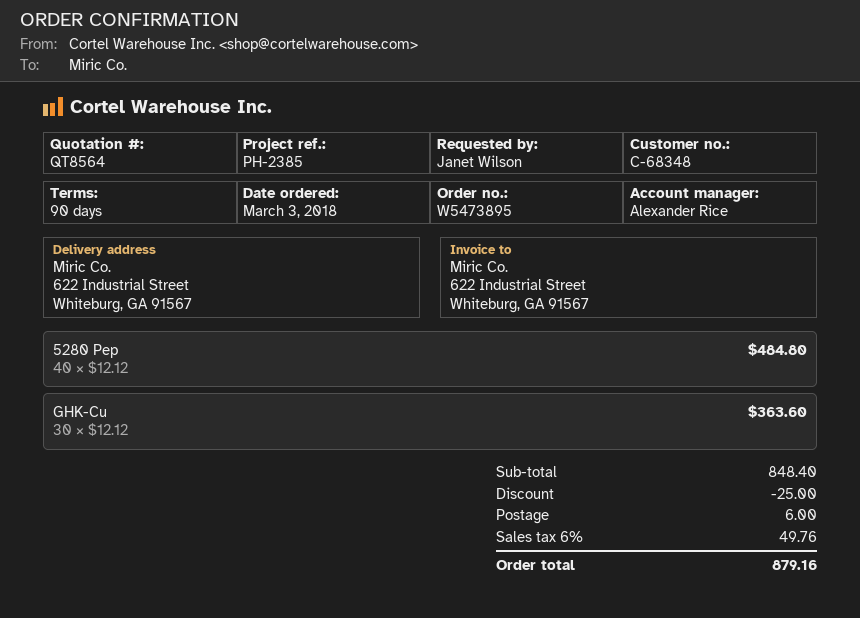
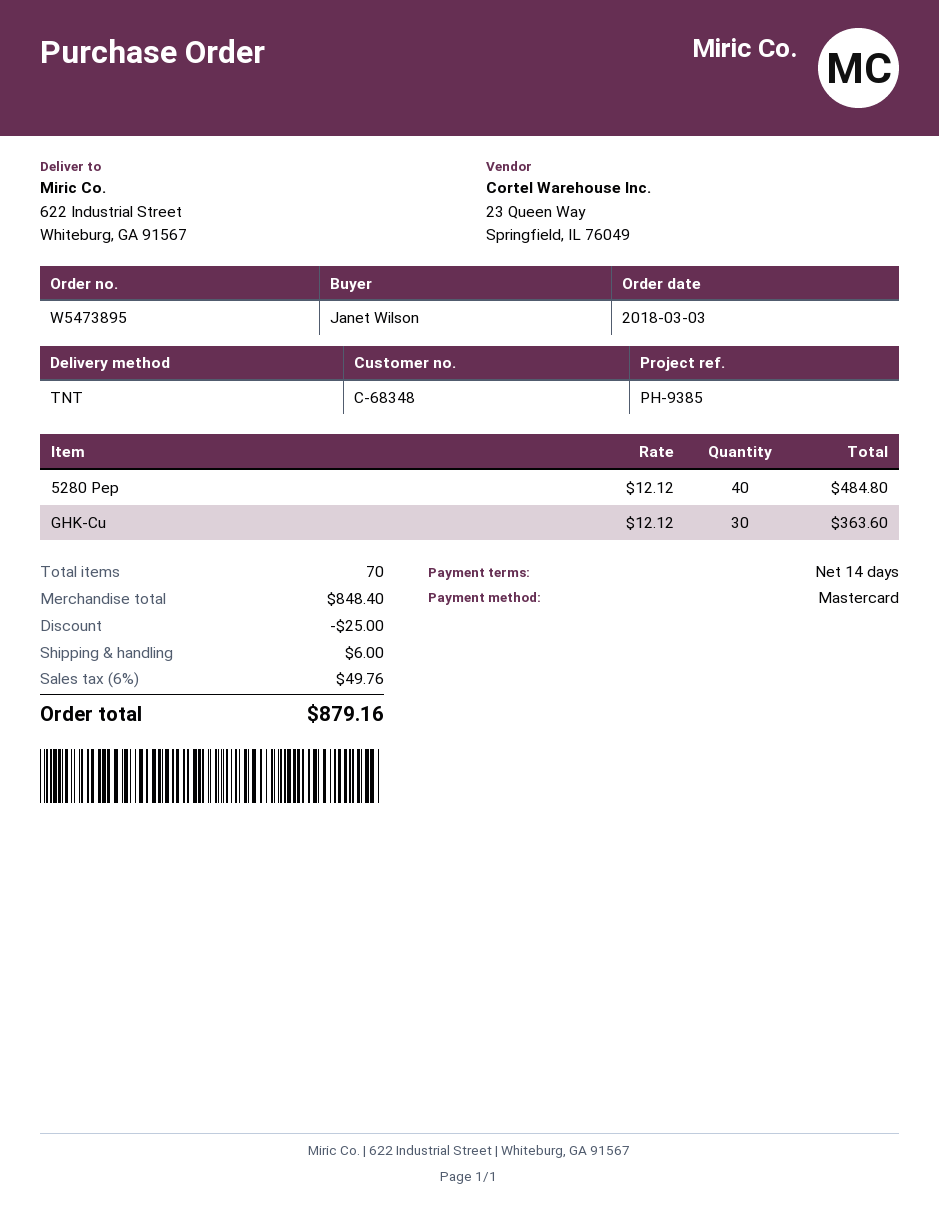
payment terms: 90 days -> 14 days
reference: PH-2385 -> PH-9385

